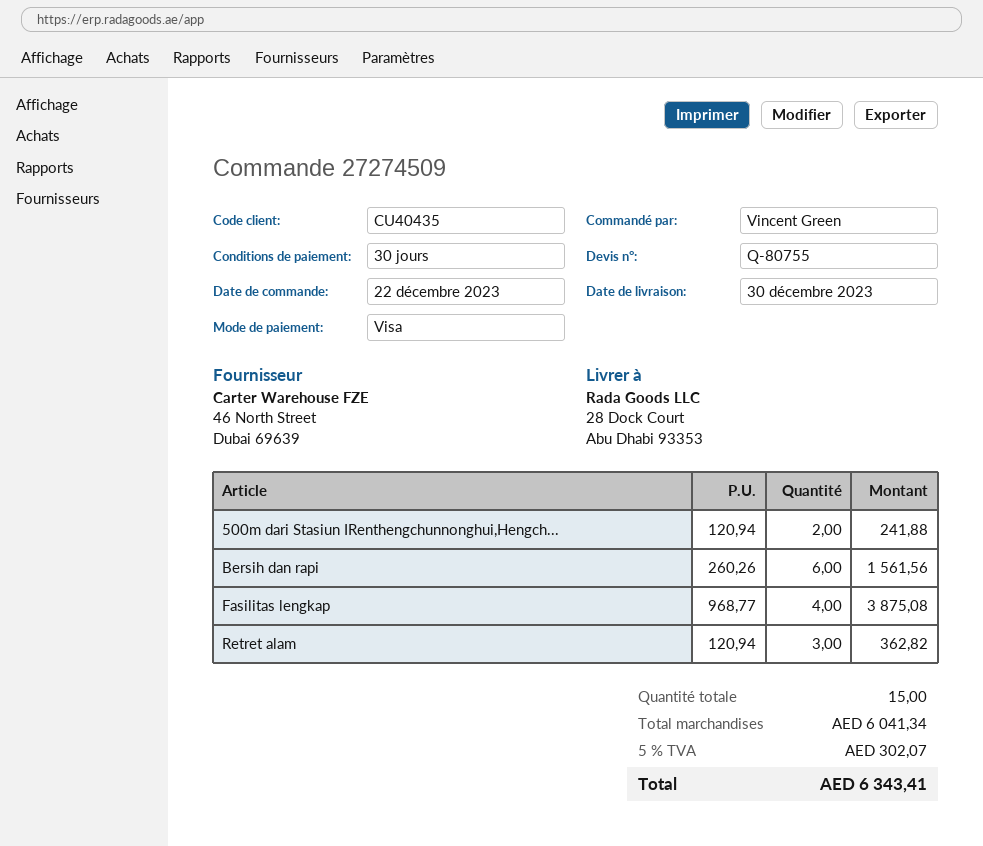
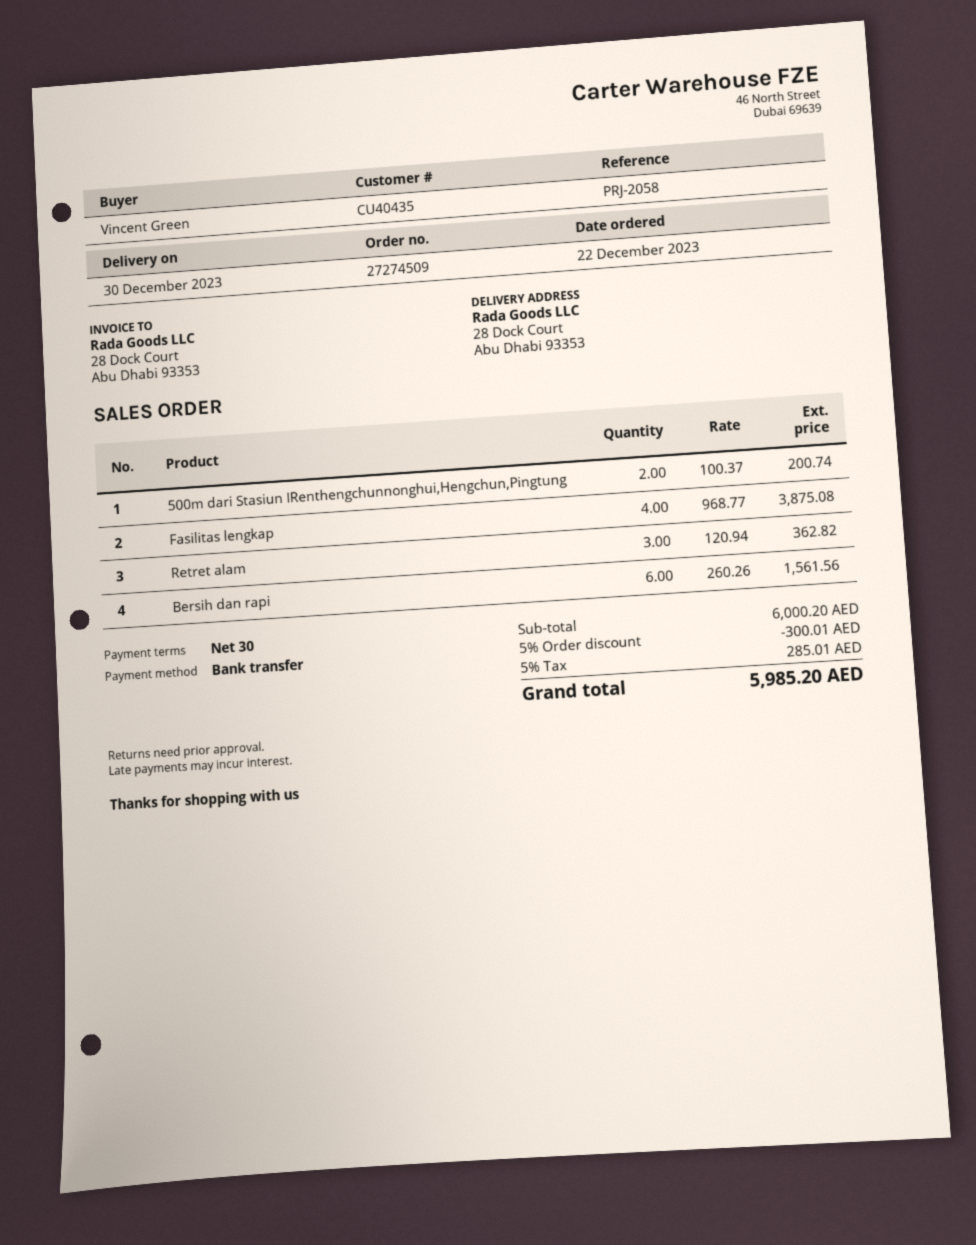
payment method: Visa -> bank transfer
500m dari Stasiun IRenthengchunnonghui,Hengch...: 2 x 120.94 = 241.88 -> 2 x 100.37 = 200.74
subtotal: 6041.34 -> 6000.20
discount: none -> 5% = 300.01
tax: 5% = 302.07 -> 5% = 285.01
total: 6343.41 -> 5985.20

